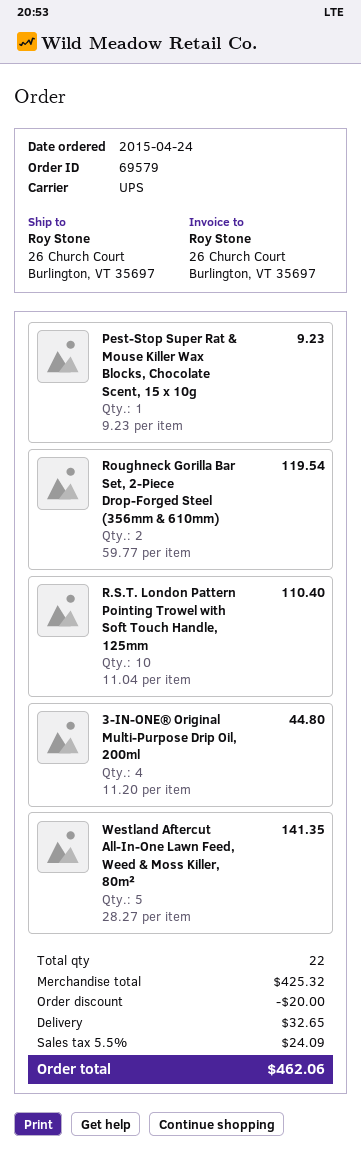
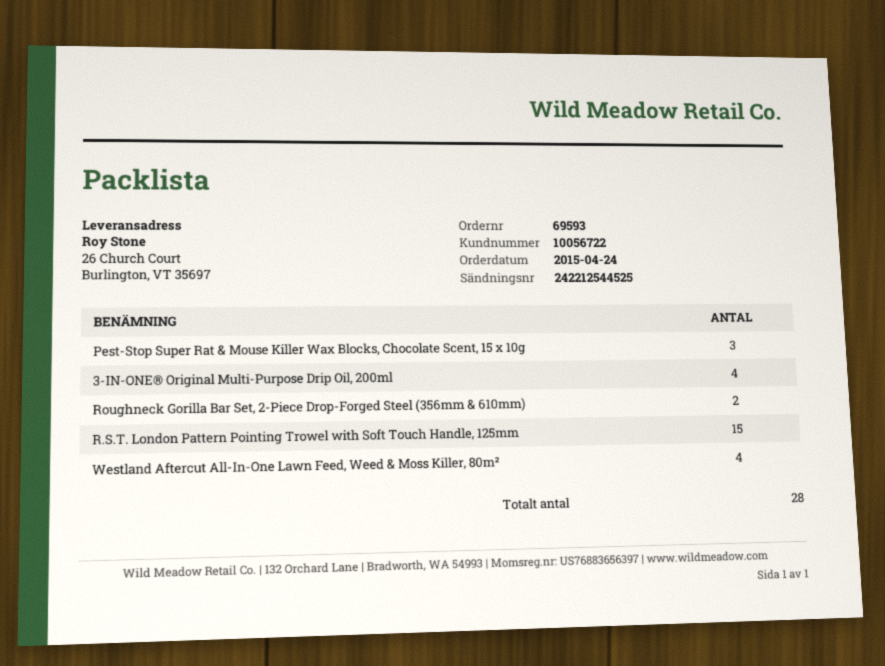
order number: 69579 -> 69593
Pest-Stop Super Rat & Mouse Killer Wax Blocks, Chocolate Scent, 15 x 10g: 1 -> 3
R.S.T. London Pattern Pointing Trowel with Soft Touch Handle, 125mm: 10 -> 15
Westland Aftercut All-In-One Lawn Feed, Weed & Moss Killer, 80m²: 5 -> 4
total quantity: 22 -> 28

